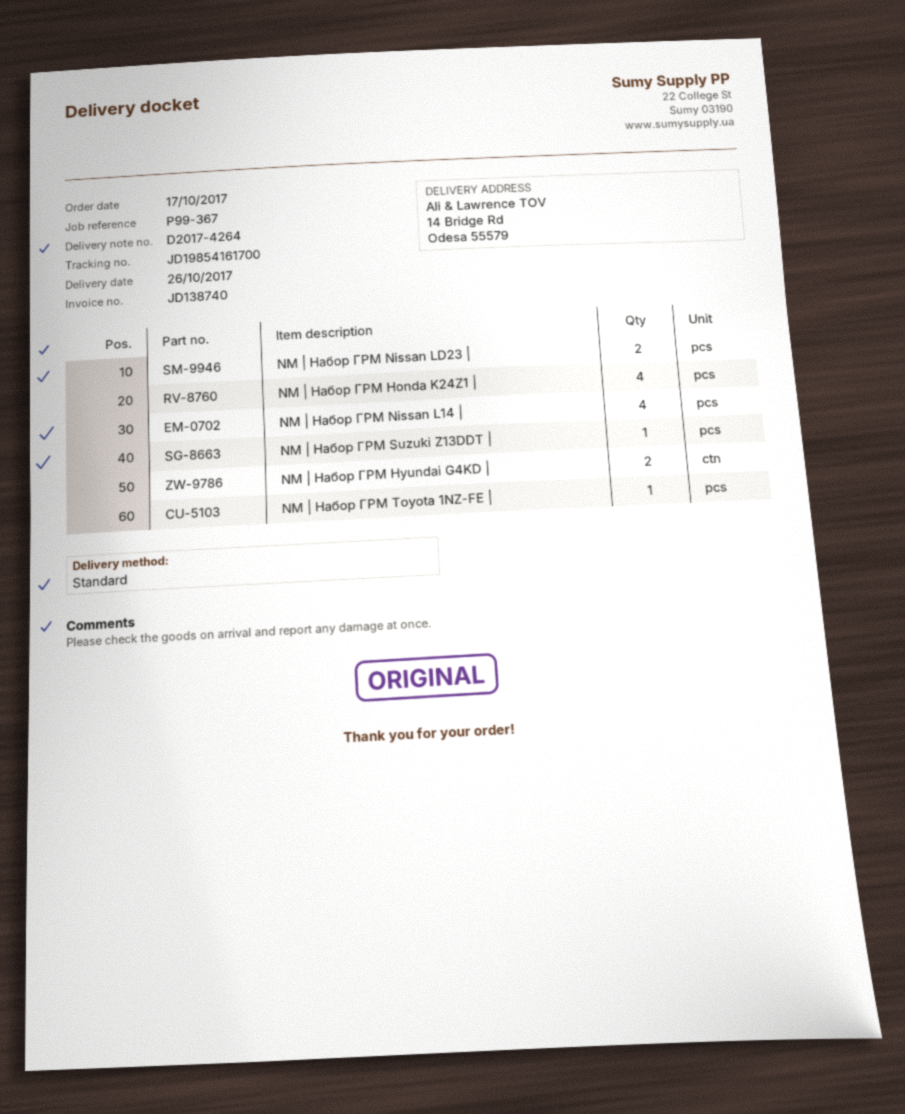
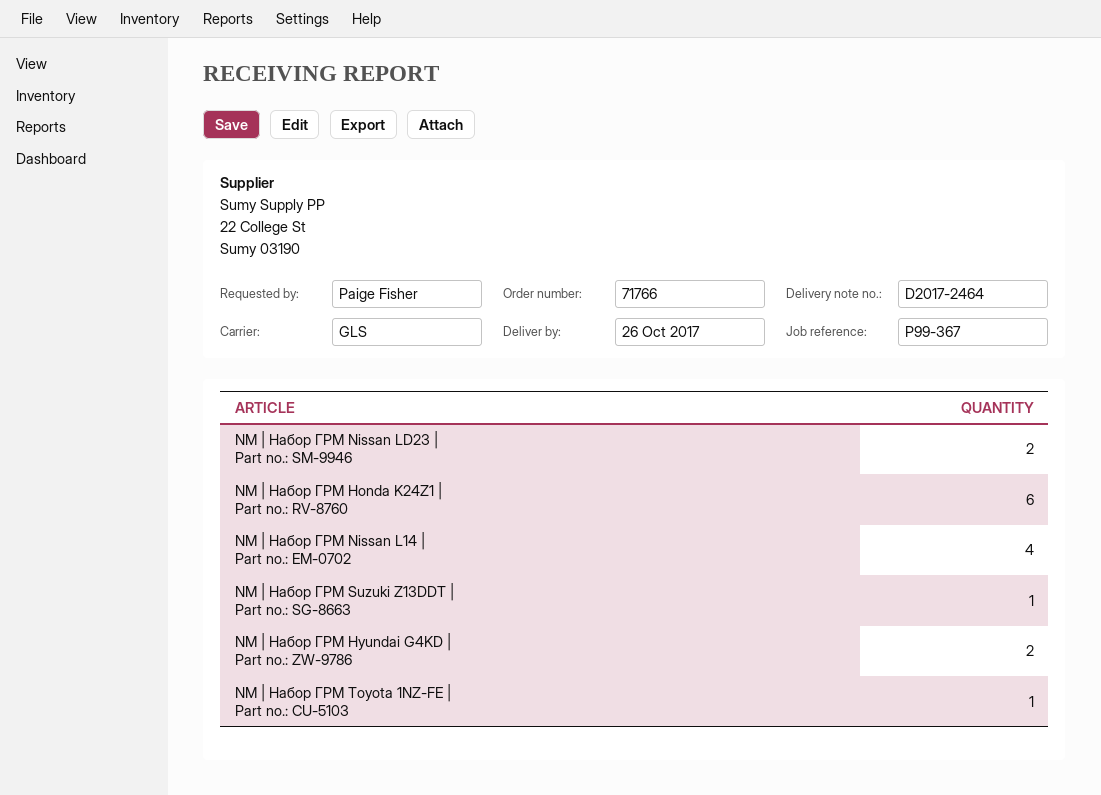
delivery note number: D2017-4264 -> D2017-2464
shipping method: standard -> GLS
NM | Набор ГРМ Honda K24Z1 |: 4 -> 6

